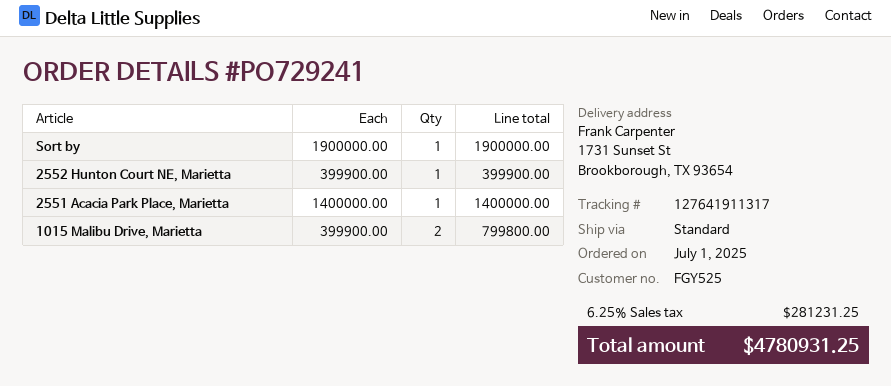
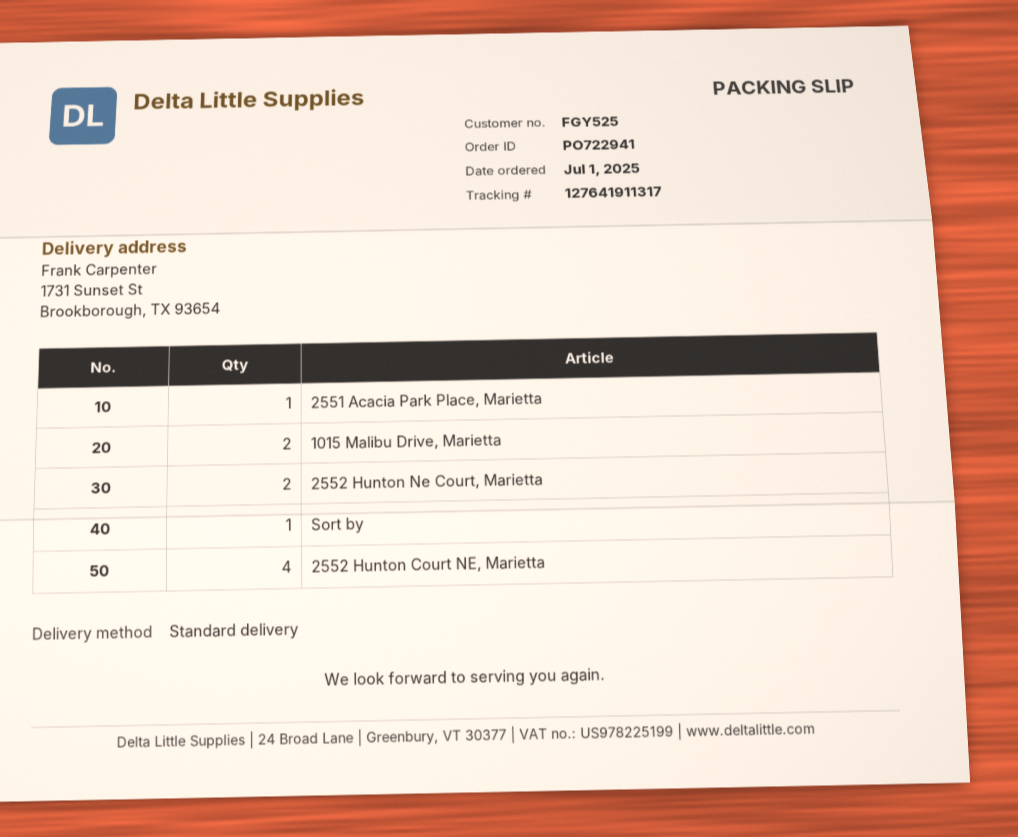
order number: PO729241 -> PO722941
2552 Hunton Court NE, Marietta: 1 -> 4
2552 Hunton Ne Court, Marietta: none -> 2

